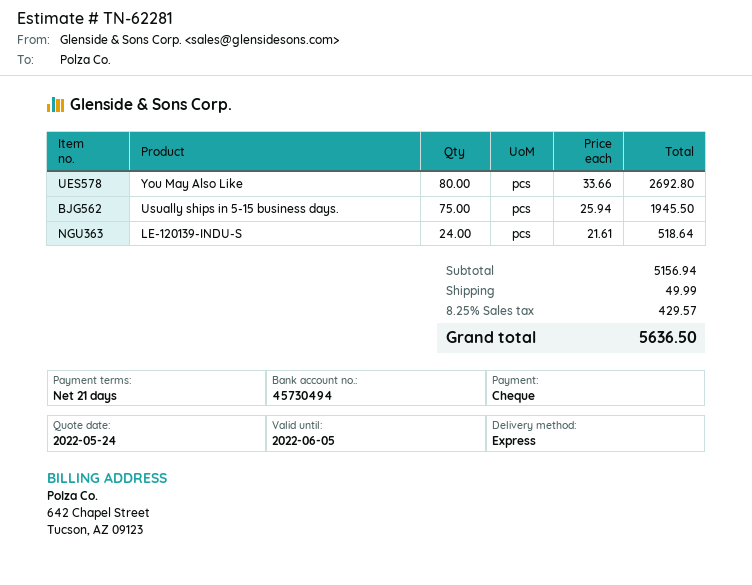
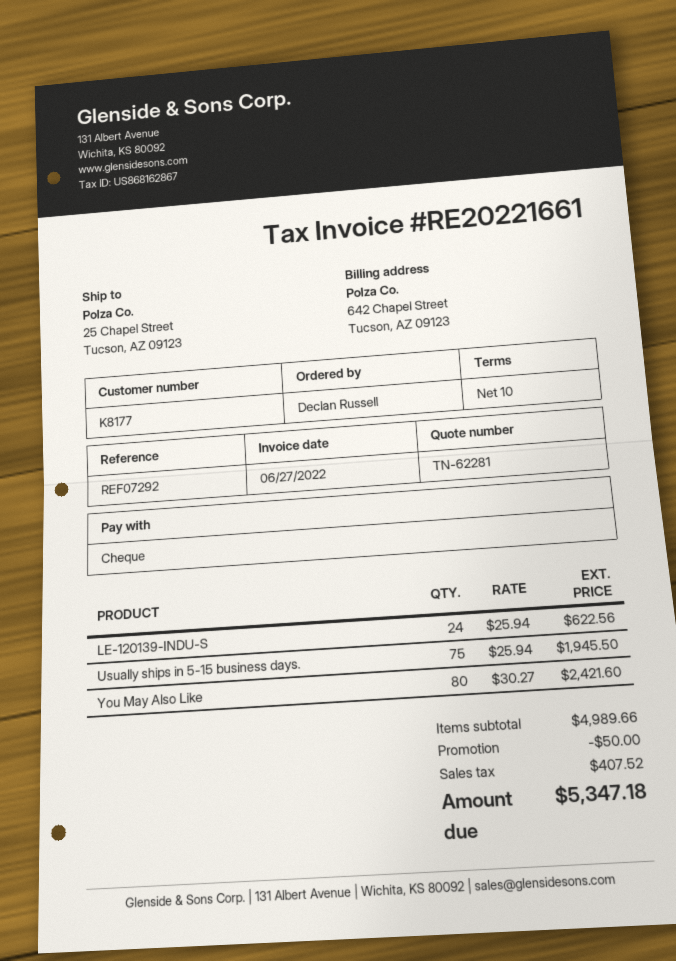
payment terms: 21 days -> 10 days
You May Also Like: 80 x 33.66 = 2692.80 -> 80 x 30.27 = 2421.60
LE-120139-INDU-S: 24 x 21.61 = 518.64 -> 24 x 25.94 = 622.56
subtotal: 5156.94 -> 4989.66
discount: none -> 50.00
shipping: 49.99 -> none
tax: 429.57 -> 407.52
total: 5636.50 -> 5347.18

